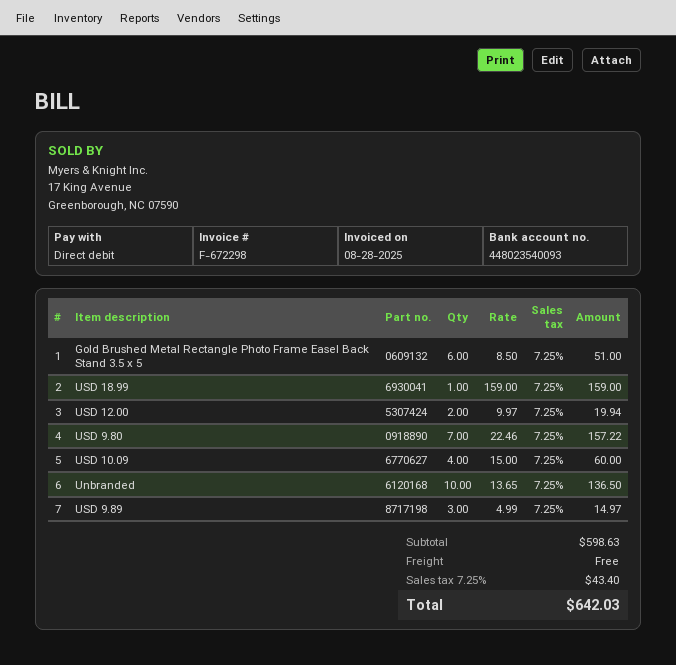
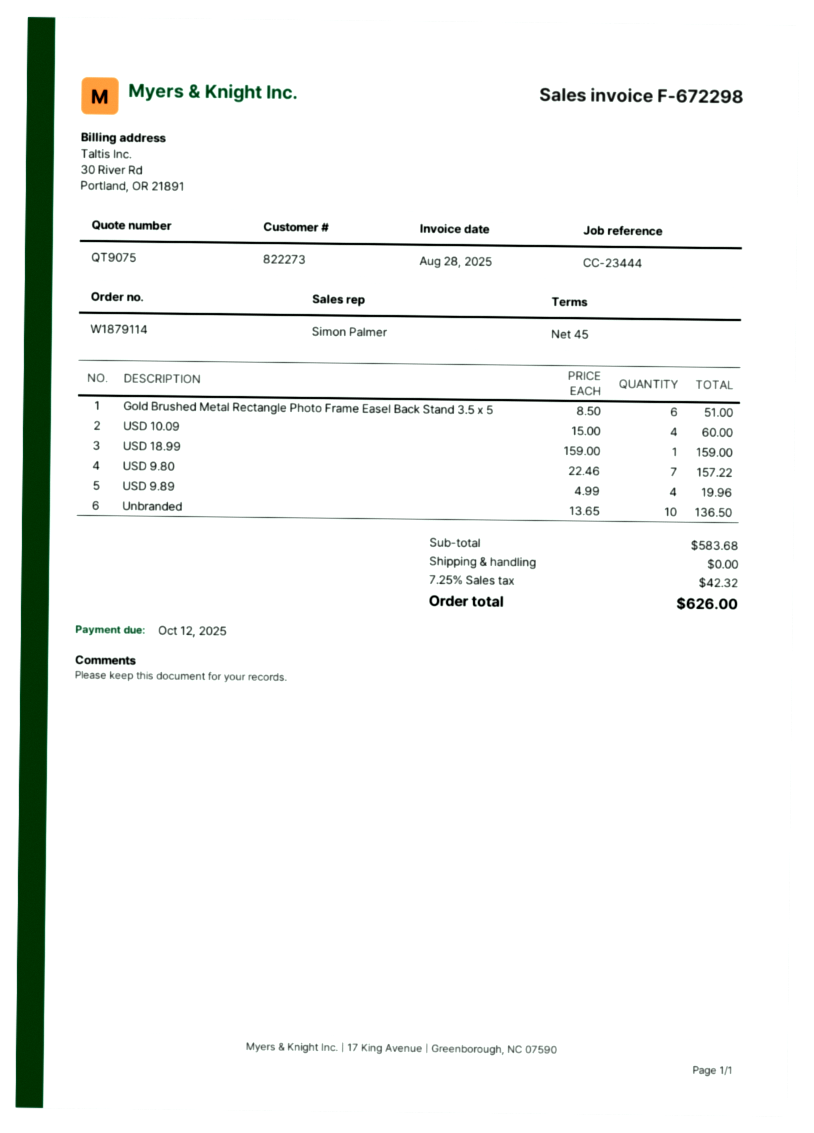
USD 12.00: 2 x 9.97 = 19.94 -> none
USD 9.89: 3 x 4.99 = 14.97 -> 4 x 4.99 = 19.96
subtotal: 598.63 -> 583.68
tax: 7.25% = 43.40 -> 7.25% = 42.32
total: 642.03 -> 626.00

